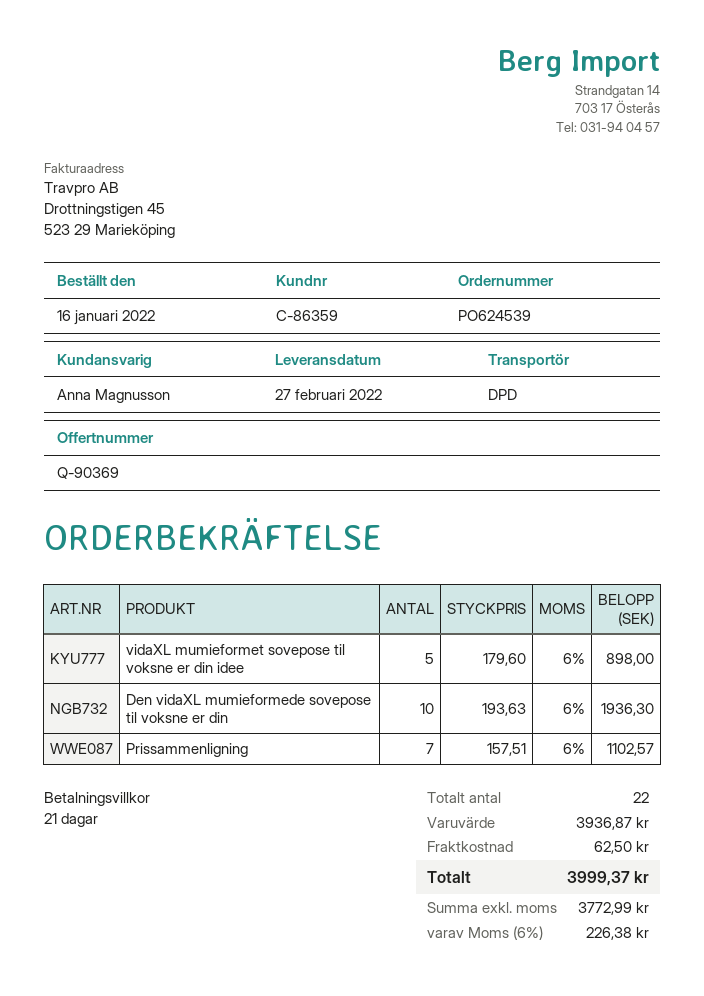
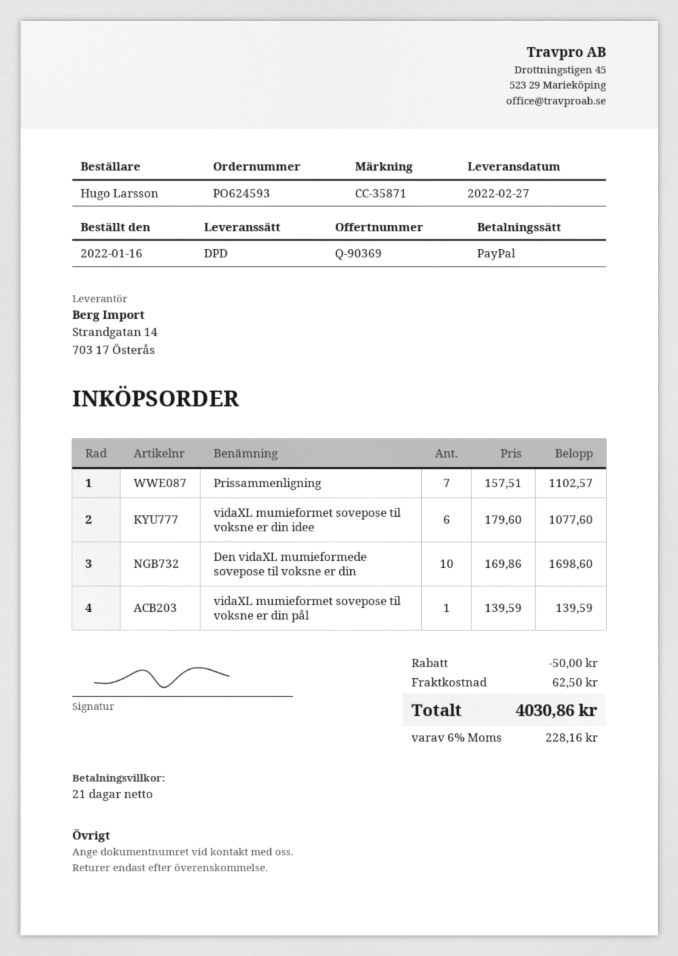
order number: PO624539 -> PO624593
vidaXL mumieformet sovepose til voksne er din idee: 5 x 179.60 = 898.00 -> 6 x 179.60 = 1077.60
Den vidaXL mumieformede sovepose til voksne er din: 10 x 193.63 = 1936.30 -> 10 x 169.86 = 1698.60
vidaXL mumieformet sovepose til voksne er din pål: none -> 1 x 139.59 = 139.59
discount: none -> 50.00
tax: 6% = 226.38 -> 6% = 228.16
total: 3999.37 -> 4030.86

